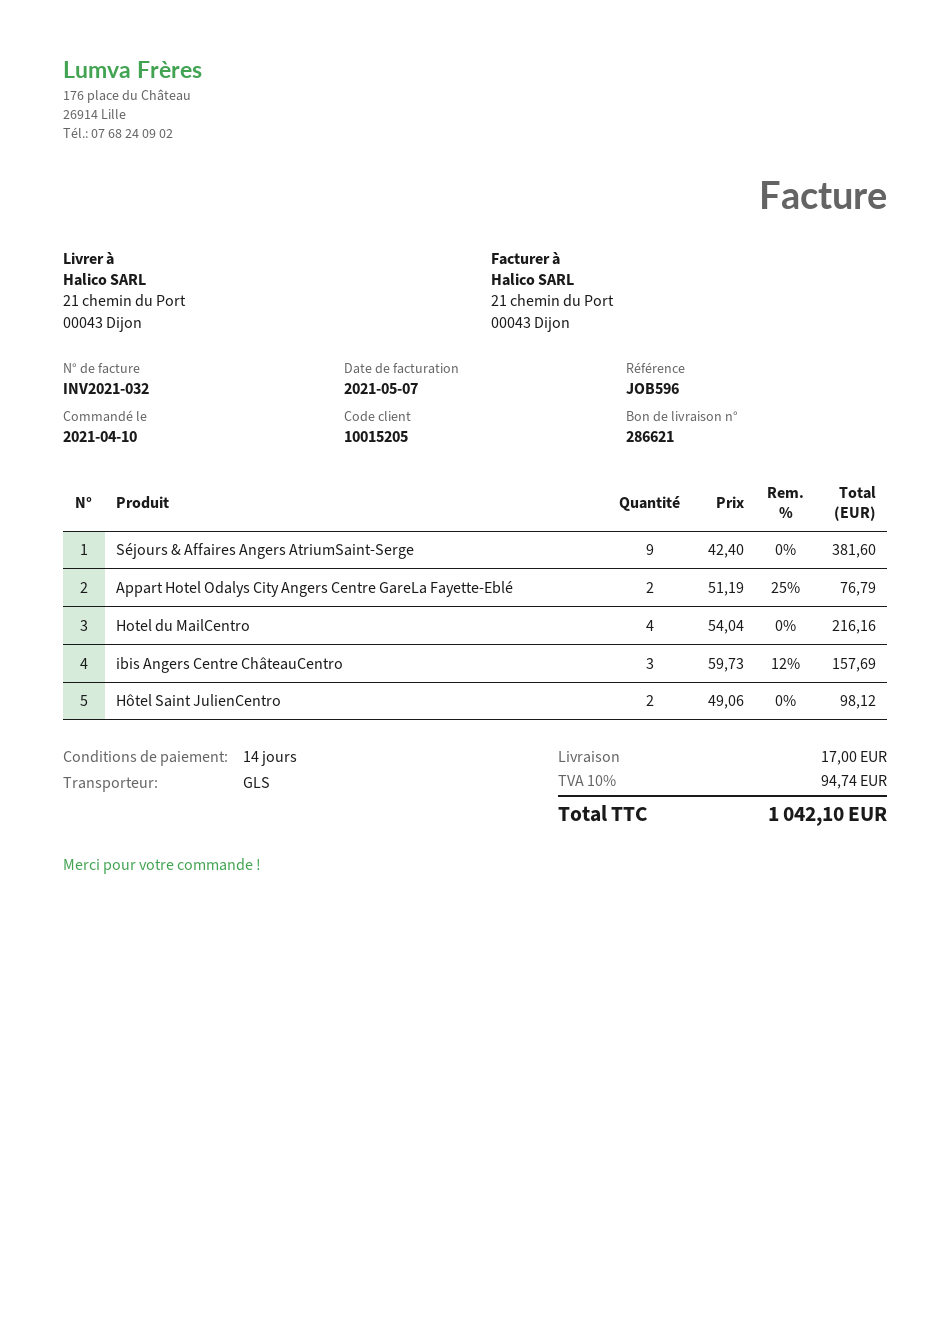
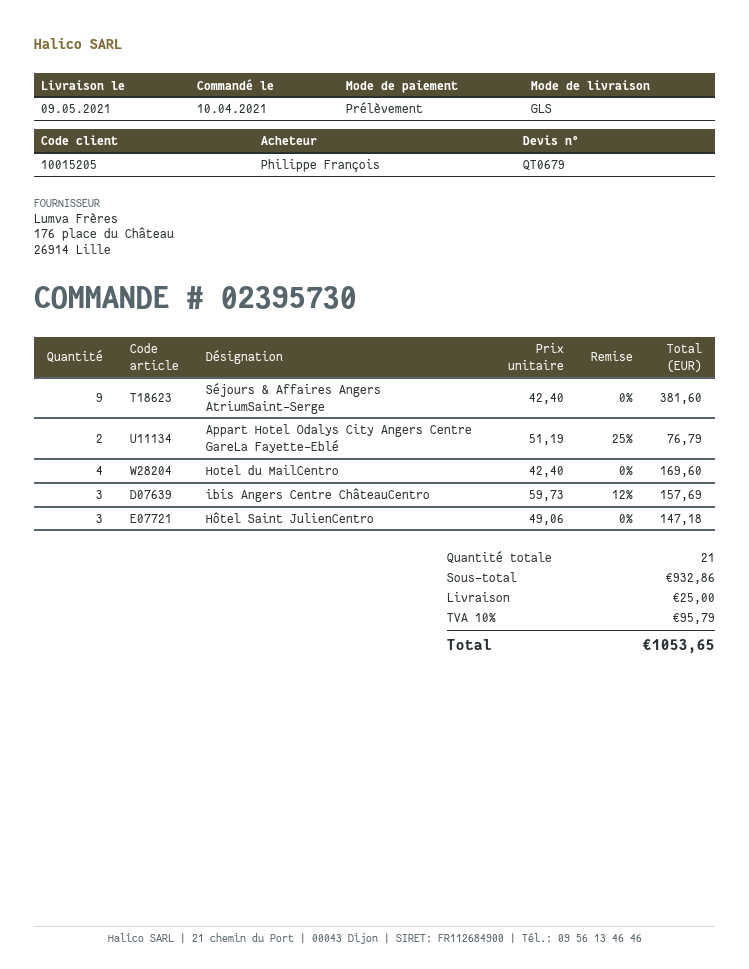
Hotel du MailCentro: 4 x 54.04 = 216.16 -> 4 x 42.40 = 169.60
Hôtel Saint JulienCentro: 2 x 49.06 = 98.12 -> 3 x 49.06 = 147.18
shipping: 17.00 -> 25.00
tax: 10% = 94.74 -> 10% = 95.79
total: 1042.10 -> 1053.65

